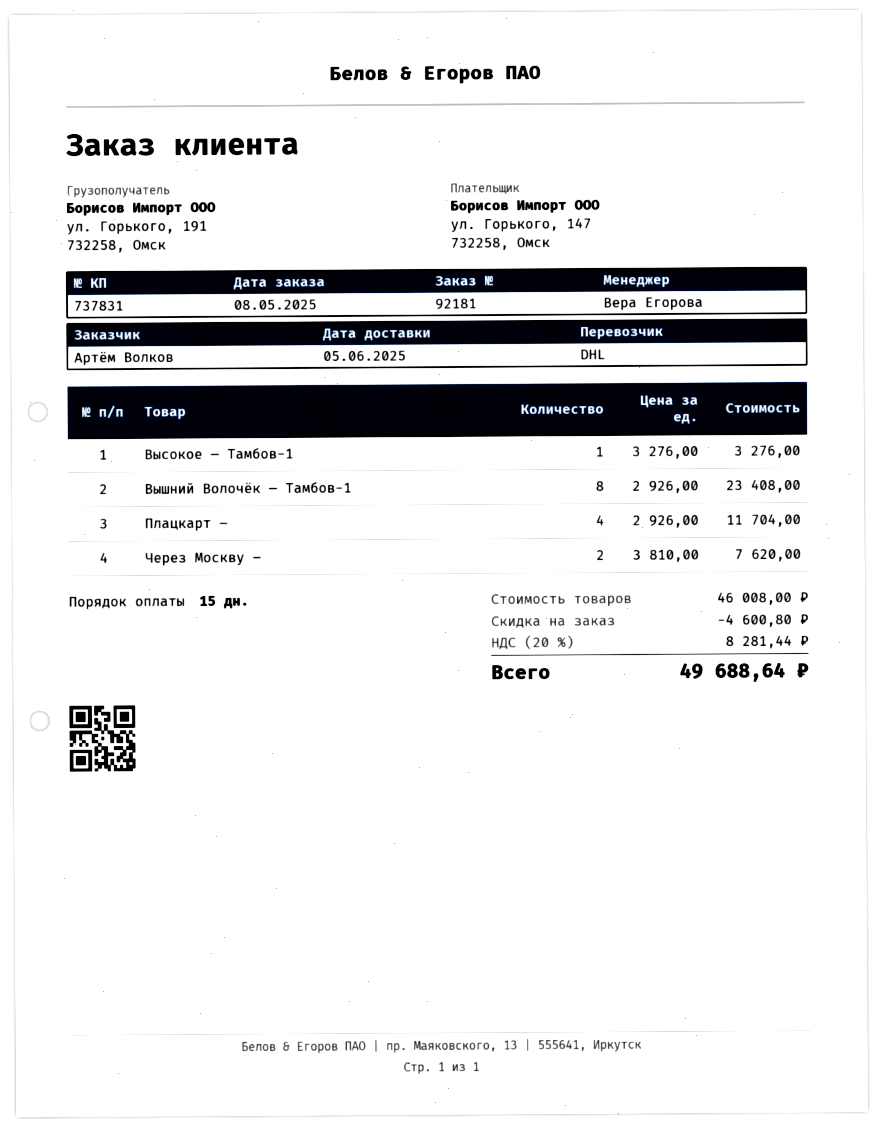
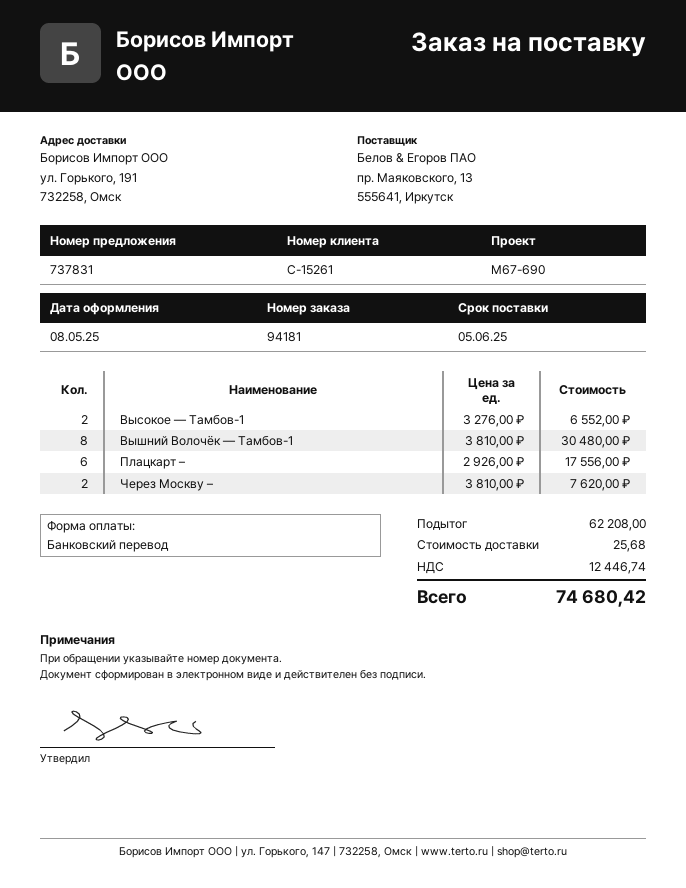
order number: 92181 -> 94181
Высокое — Тамбов-1: 1 x 3276.00 = 3276.00 -> 2 x 3276.00 = 6552.00
Вышний Волочёк — Тамбов-1: 8 x 2926.00 = 23408.00 -> 8 x 3810.00 = 30480.00
Плацкарт –: 4 x 2926.00 = 11704.00 -> 6 x 2926.00 = 17556.00
subtotal: 46008.00 -> 62208.00
discount: 4600.80 -> none
shipping: none -> 25.68
tax: 8281.44 -> 12446.74
total: 49688.64 -> 74680.42

